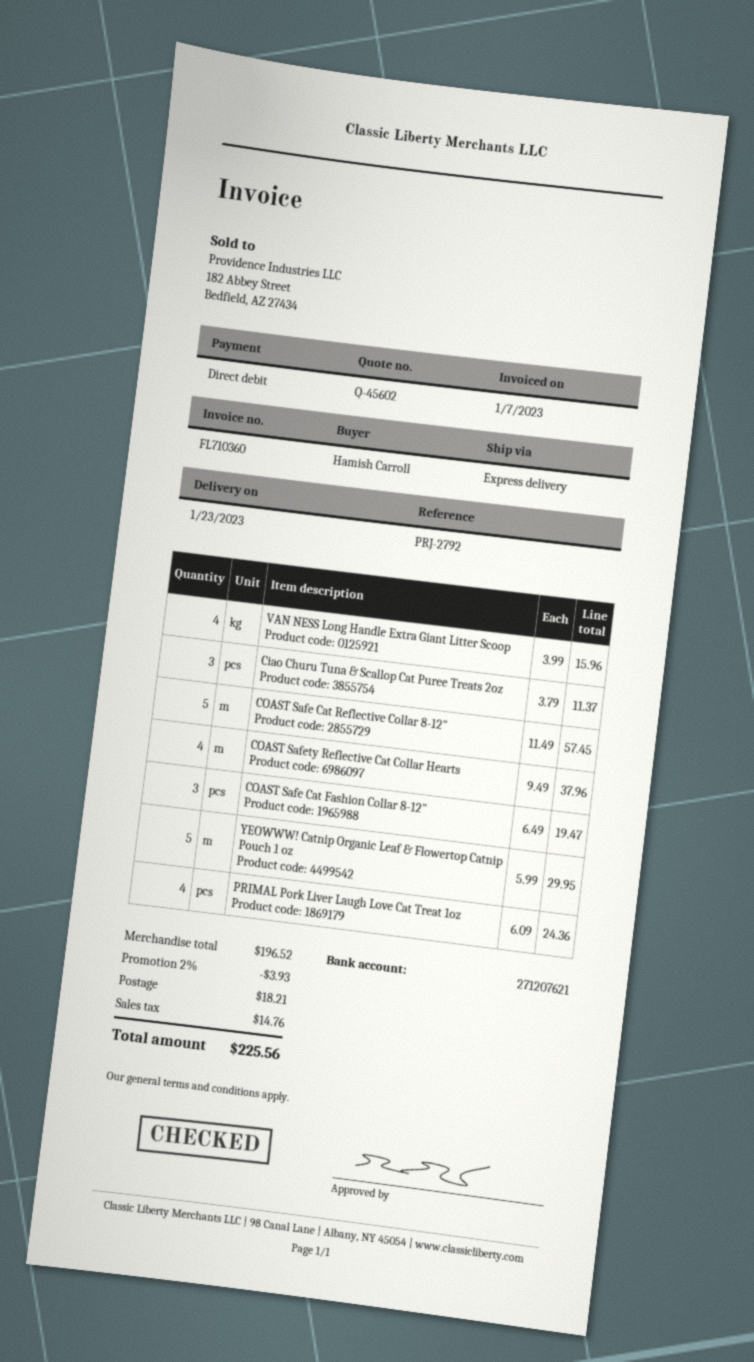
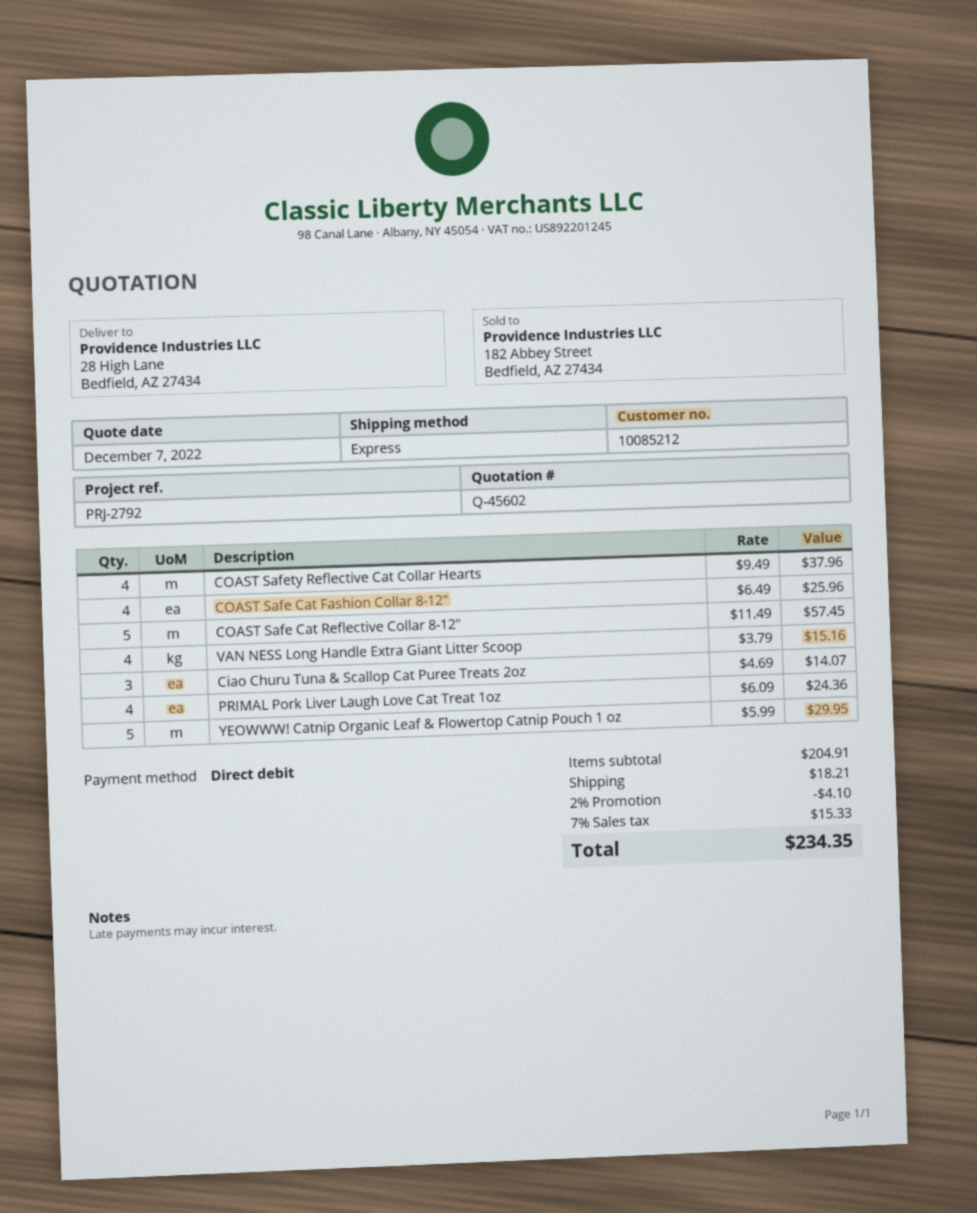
VAN NESS Long Handle Extra Giant Litter Scoop: 4 x 3.99 = 15.96 -> 4 x 3.79 = 15.16
Ciao Churu Tuna & Scallop Cat Puree Treats 2oz: 3 x 3.79 = 11.37 -> 3 x 4.69 = 14.07
COAST Safe Cat Fashion Collar 8-12": 3 x 6.49 = 19.47 -> 4 x 6.49 = 25.96
subtotal: 196.52 -> 204.91
discount: 2% = 3.93 -> 2% = 4.10
tax: 14.76 -> 15.33
total: 225.56 -> 234.35

